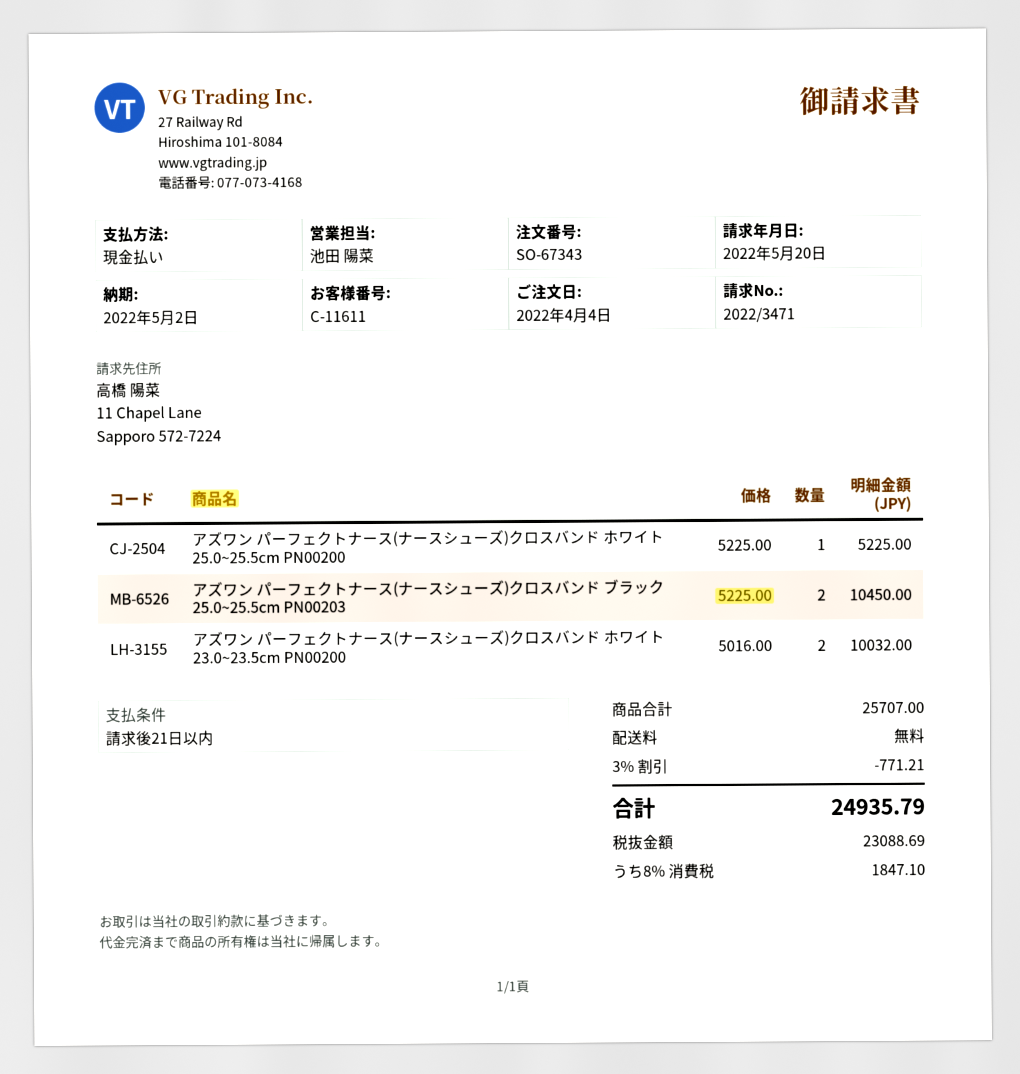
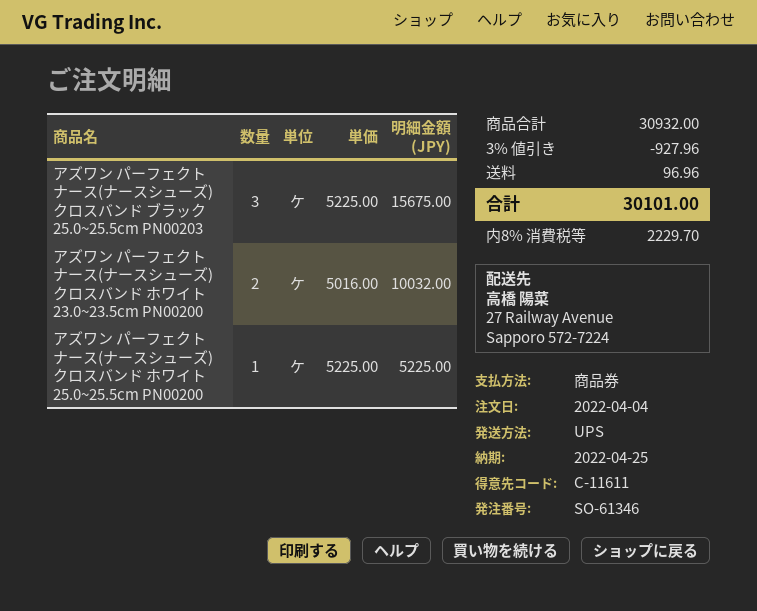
order number: SO-67343 -> SO-61346
delivery date: 2022-05-02 -> 2022-04-25
payment method: cash -> gift card
アズワン パーフェクトナース(ナースシューズ)クロスバンド ブラック 25.0~25.5cm PN00203: 2 x 5225.00 = 10450.00 -> 3 x 5225.00 = 15675.00
subtotal: 25707.00 -> 30932.00
discount: 3% = 771.21 -> 3% = 927.96
shipping: 0.00 -> 96.96
tax: 8% = 1847.10 -> 8% = 2229.70
total: 24935.79 -> 30101.00

